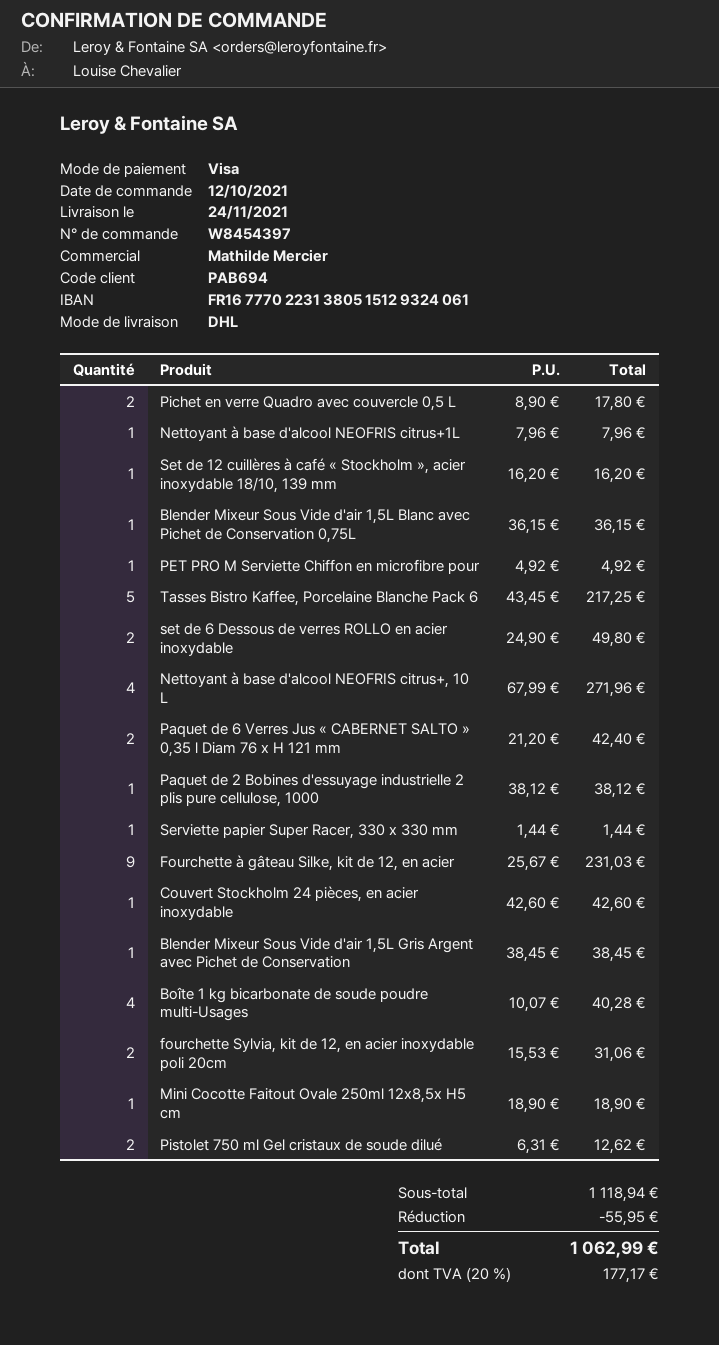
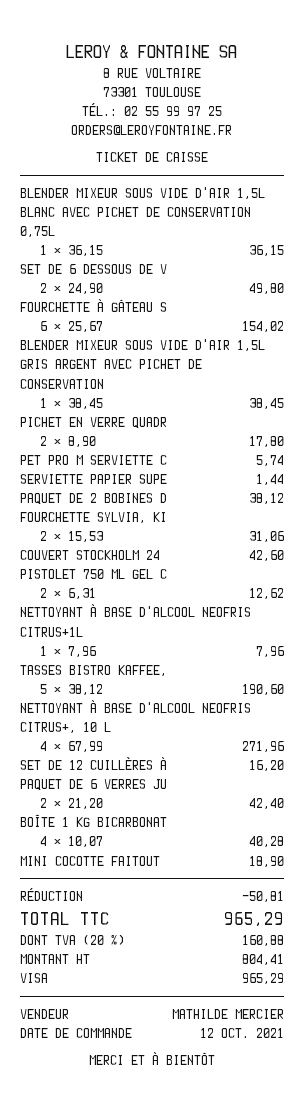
PET PRO M Serviette Chiffon en microfibre pour: 1 x 4.92 = 4.92 -> 1 x 5.74 = 5.74
Tasses Bistro Kaffee, Porcelaine Blanche Pack 6: 5 x 43.45 = 217.25 -> 5 x 38.12 = 190.60
Fourchette à gâteau Silke, kit de 12, en acier: 9 x 25.67 = 231.03 -> 6 x 25.67 = 154.02
discount: 55.95 -> 50.81
tax: 20% = 177.17 -> 20% = 160.88
total: 1062.99 -> 965.29

